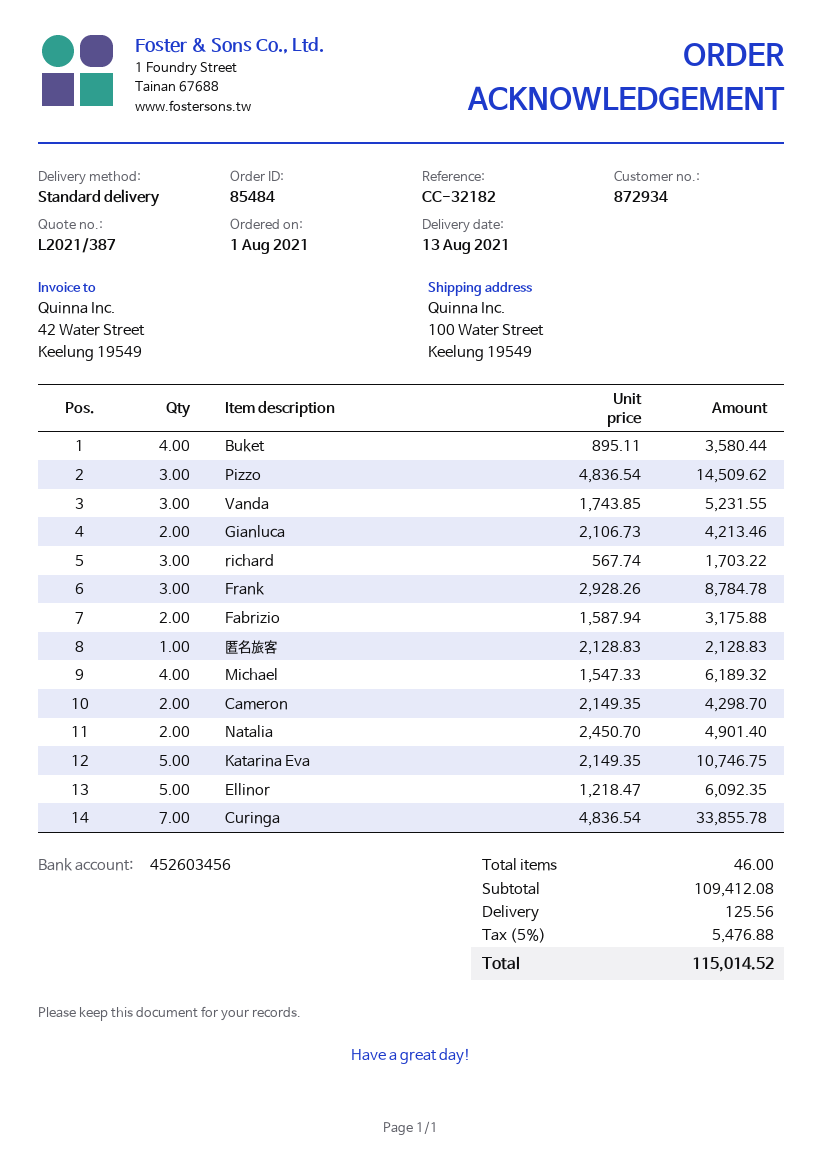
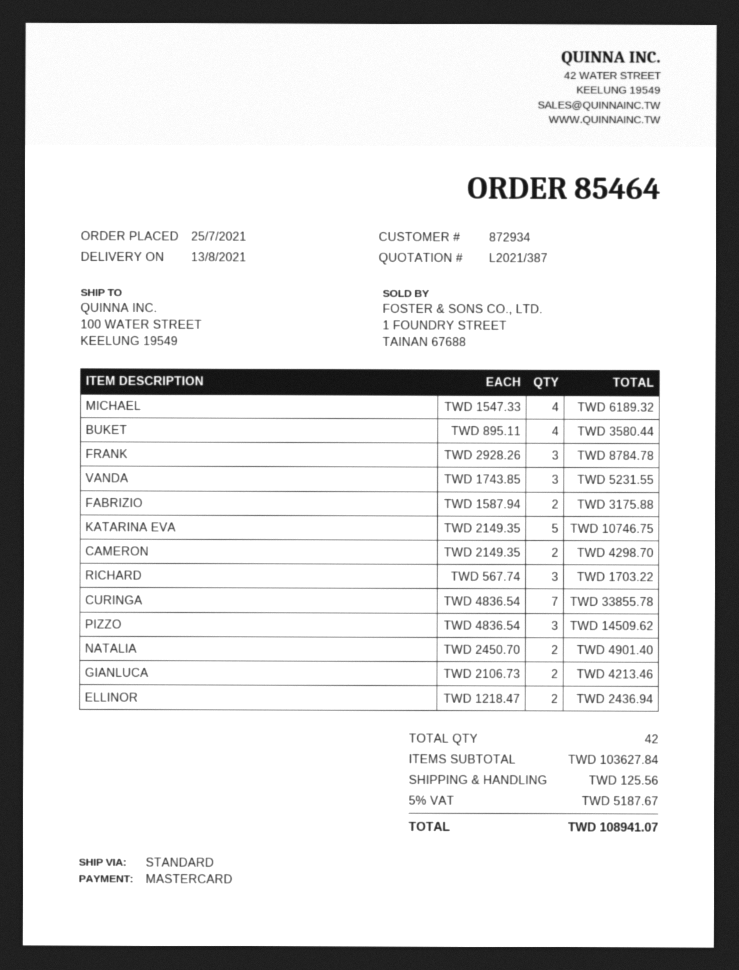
order number: 85484 -> 85464
order date: 2021-08-01 -> 2021-07-25
匿名旅客: 1 x 2128.83 = 2128.83 -> none
Ellinor: 5 x 1218.47 = 6092.35 -> 2 x 1218.47 = 2436.94
total quantity: 46 -> 42
subtotal: 109412.08 -> 103627.84
tax: 5% = 5476.88 -> 5% = 5187.67
total: 115014.52 -> 108941.07

